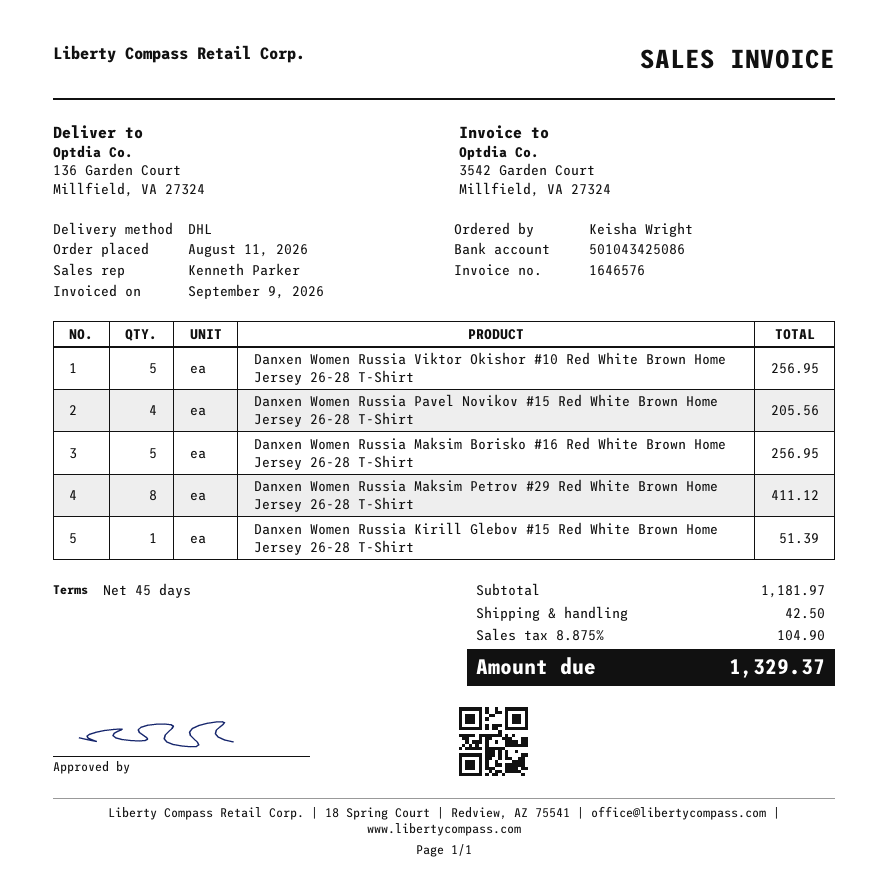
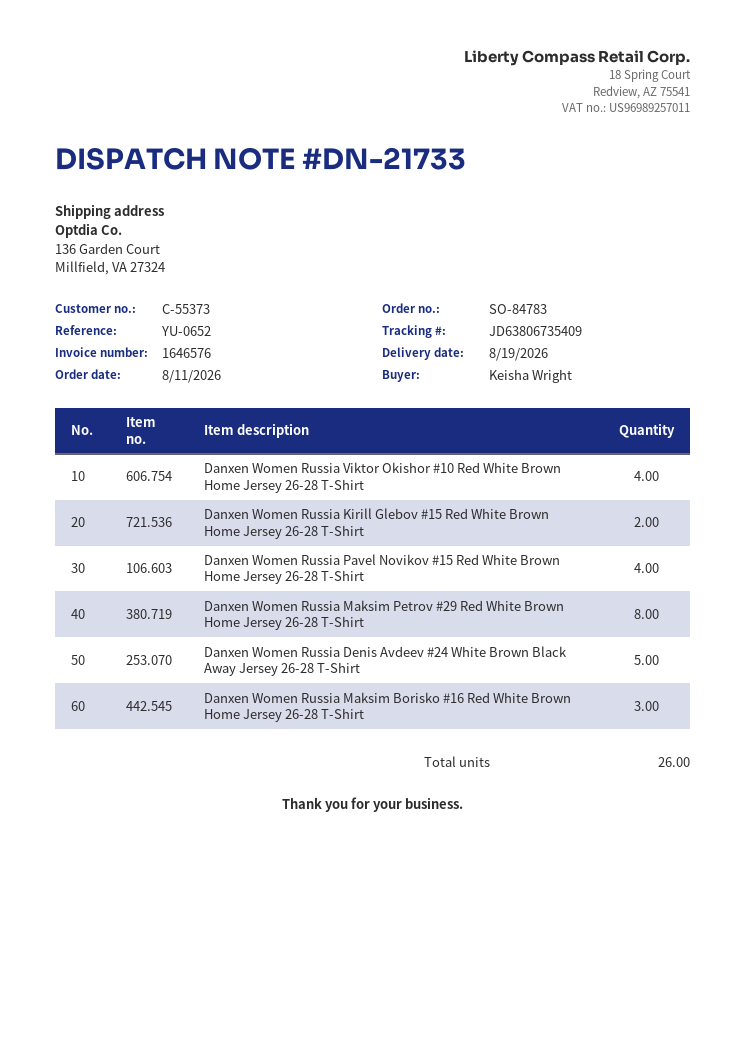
Danxen Women Russia Viktor Okishor #10 Red White Brown Home Jersey 26-28 T-Shirt: 5 -> 4
Danxen Women Russia Maksim Borisko #16 Red White Brown Home Jersey 26-28 T-Shirt: 5 -> 3
Danxen Women Russia Kirill Glebov #15 Red White Brown Home Jersey 26-28 T-Shirt: 1 -> 2
Danxen Women Russia Denis Avdeev #24 White Brown Black Away Jersey 26-28 T-Shirt: none -> 5

